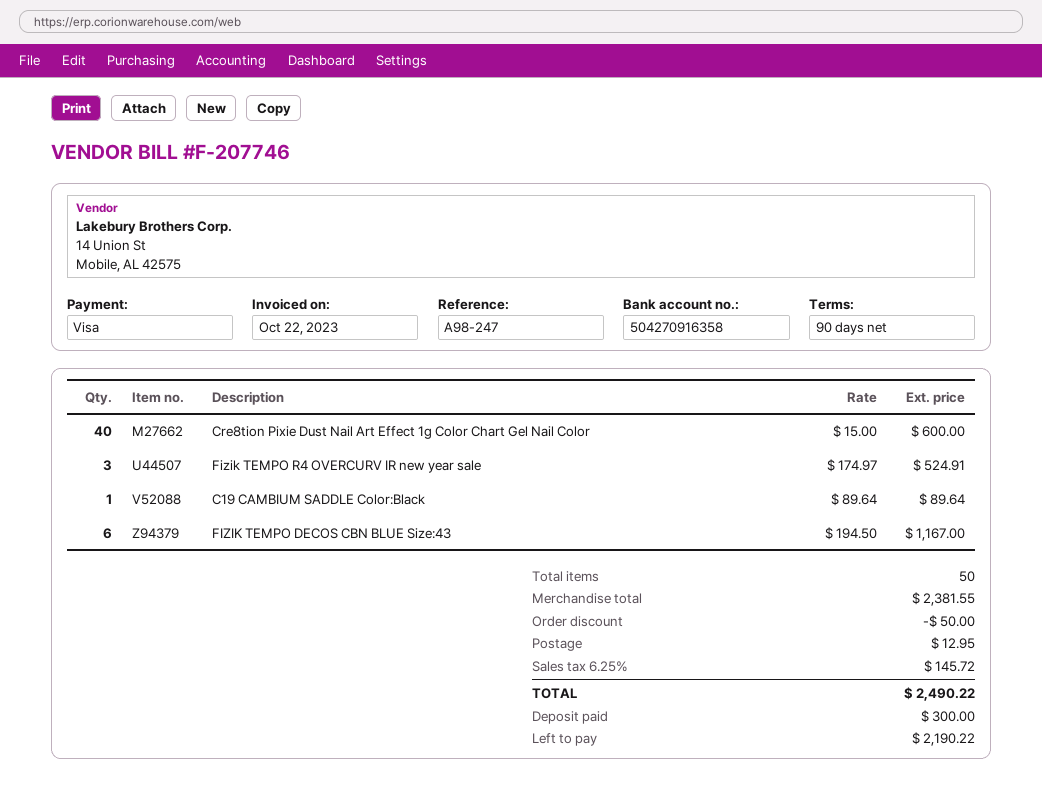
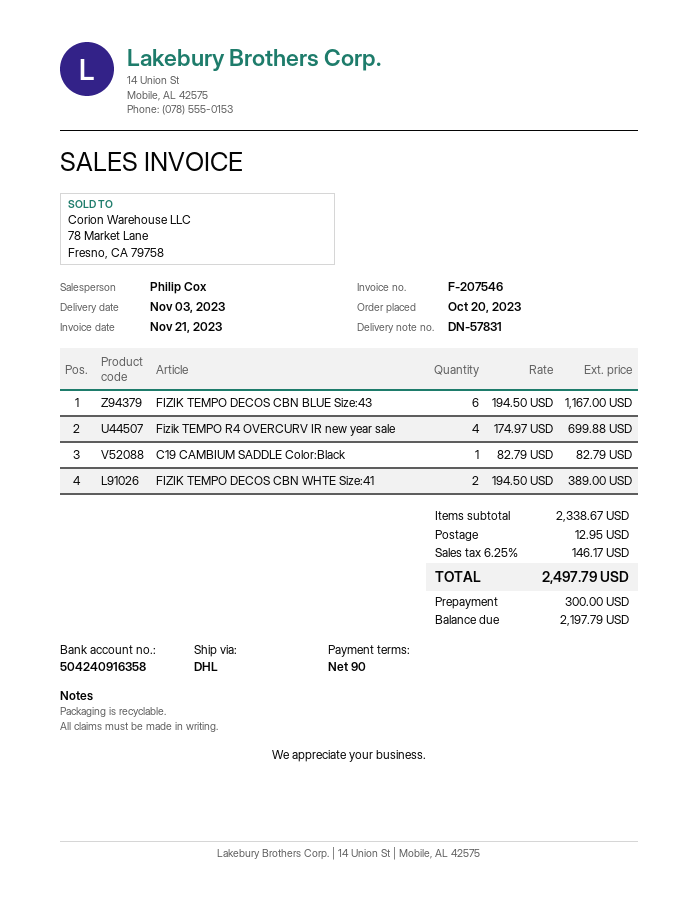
invoice number: F-207746 -> F-207546
invoice date: 2023-10-22 -> 2023-11-21
bank account: 504270916358 -> 504240916358
Cre8tion Pixie Dust Nail Art Effect 1g Color Chart Gel Nail Color: 40 x 15.00 = 600.00 -> none
Fizik TEMPO R4 OVERCURV IR new year sale: 3 x 174.97 = 524.91 -> 4 x 174.97 = 699.88
C19 CAMBIUM SADDLE Color:Black: 1 x 89.64 = 89.64 -> 1 x 82.79 = 82.79
FIZIK TEMPO DECOS CBN WHTE Size:41: none -> 2 x 194.50 = 389.00
subtotal: 2381.55 -> 2338.67
discount: 50.00 -> none
tax: 6.25% = 145.72 -> 6.25% = 146.17
total: 2490.22 -> 2497.79
balance: 2190.22 -> 2197.79

